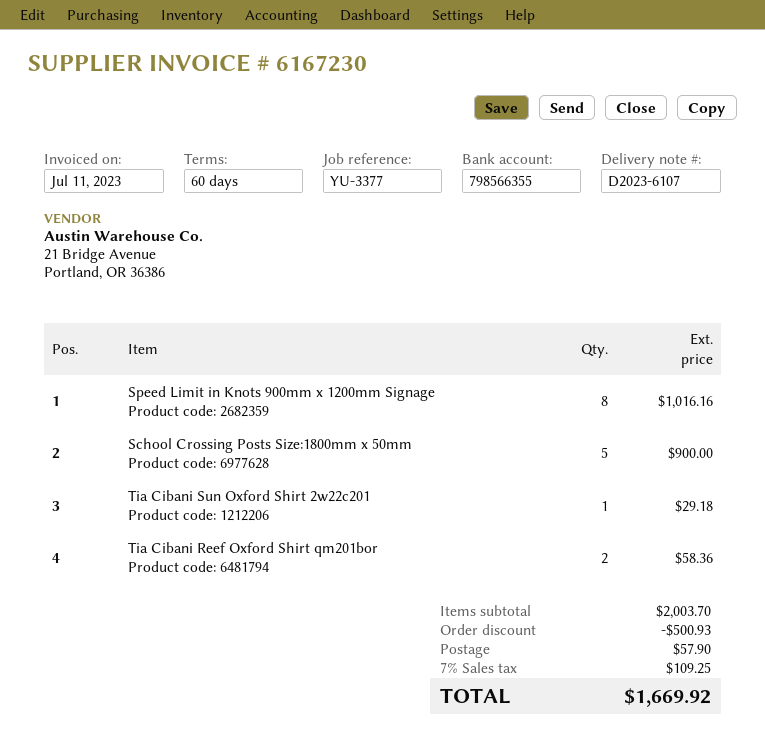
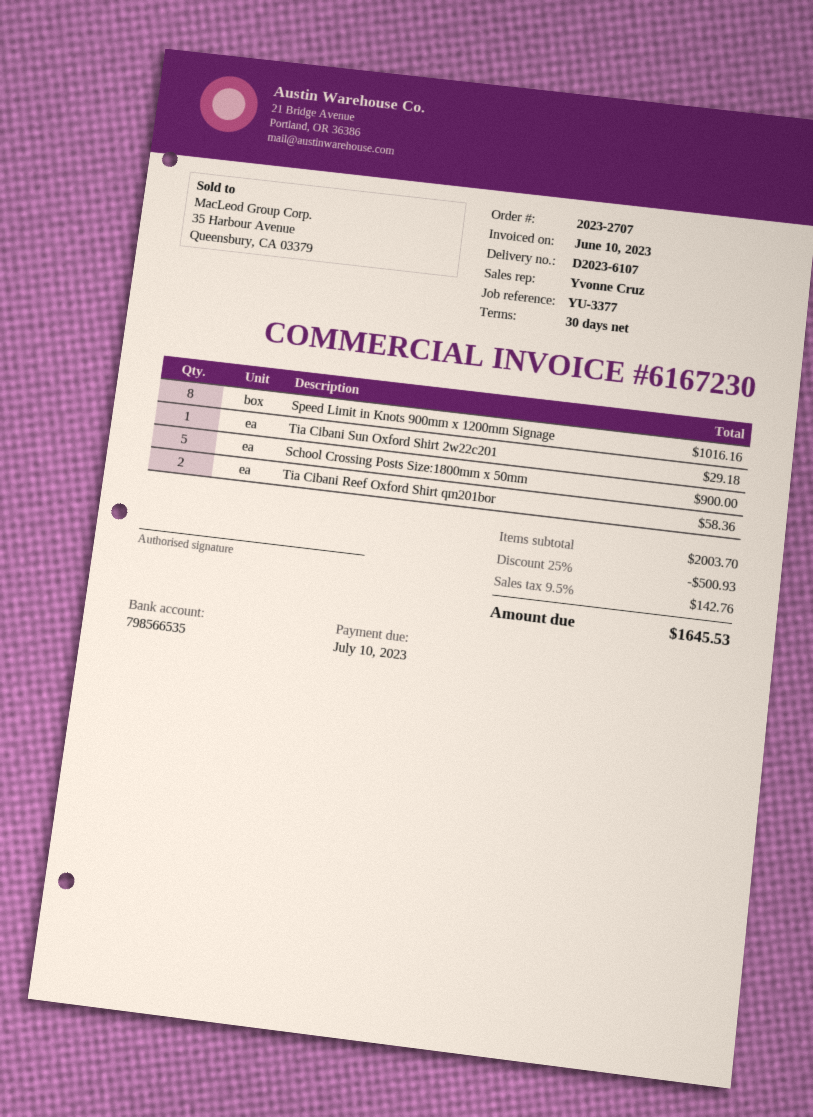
invoice date: 2023-07-11 -> 2023-06-10
payment terms: 60 days -> 30 days
bank account: 798566355 -> 798566535
shipping: 57.90 -> none
tax: 7% = 109.25 -> 9.5% = 142.76
total: 1669.92 -> 1645.53

